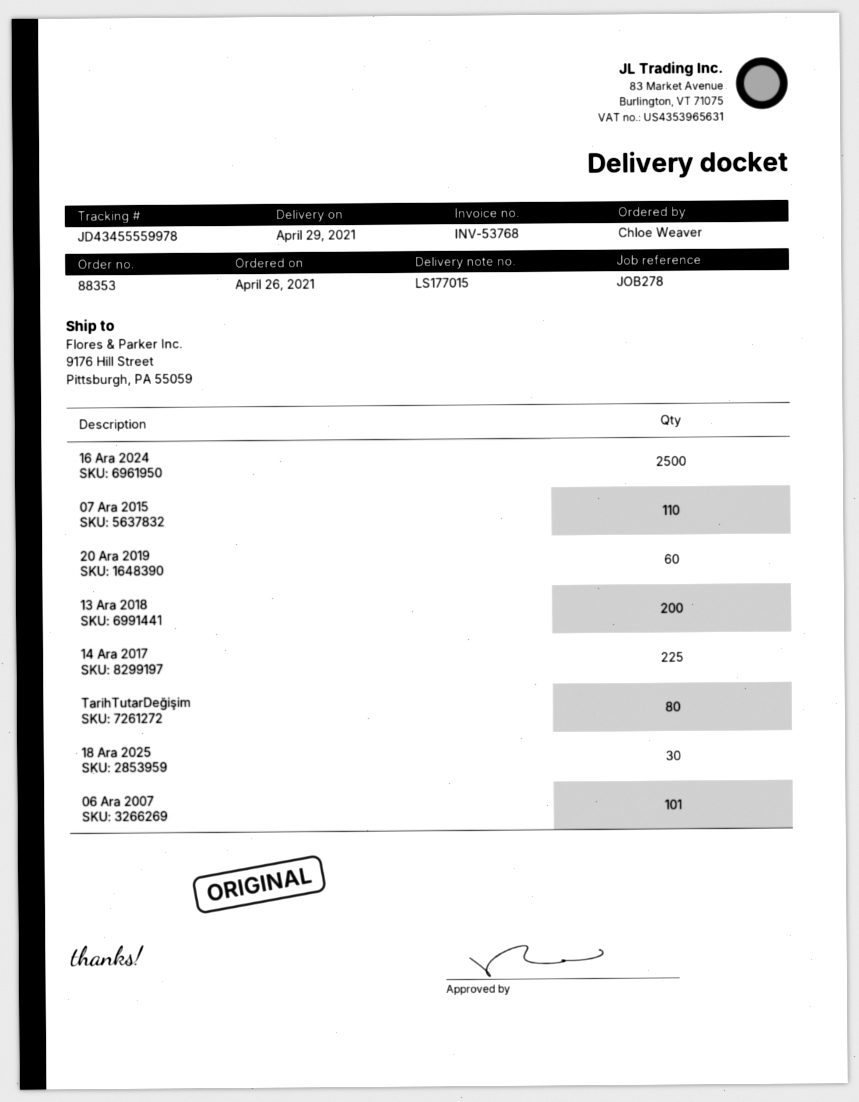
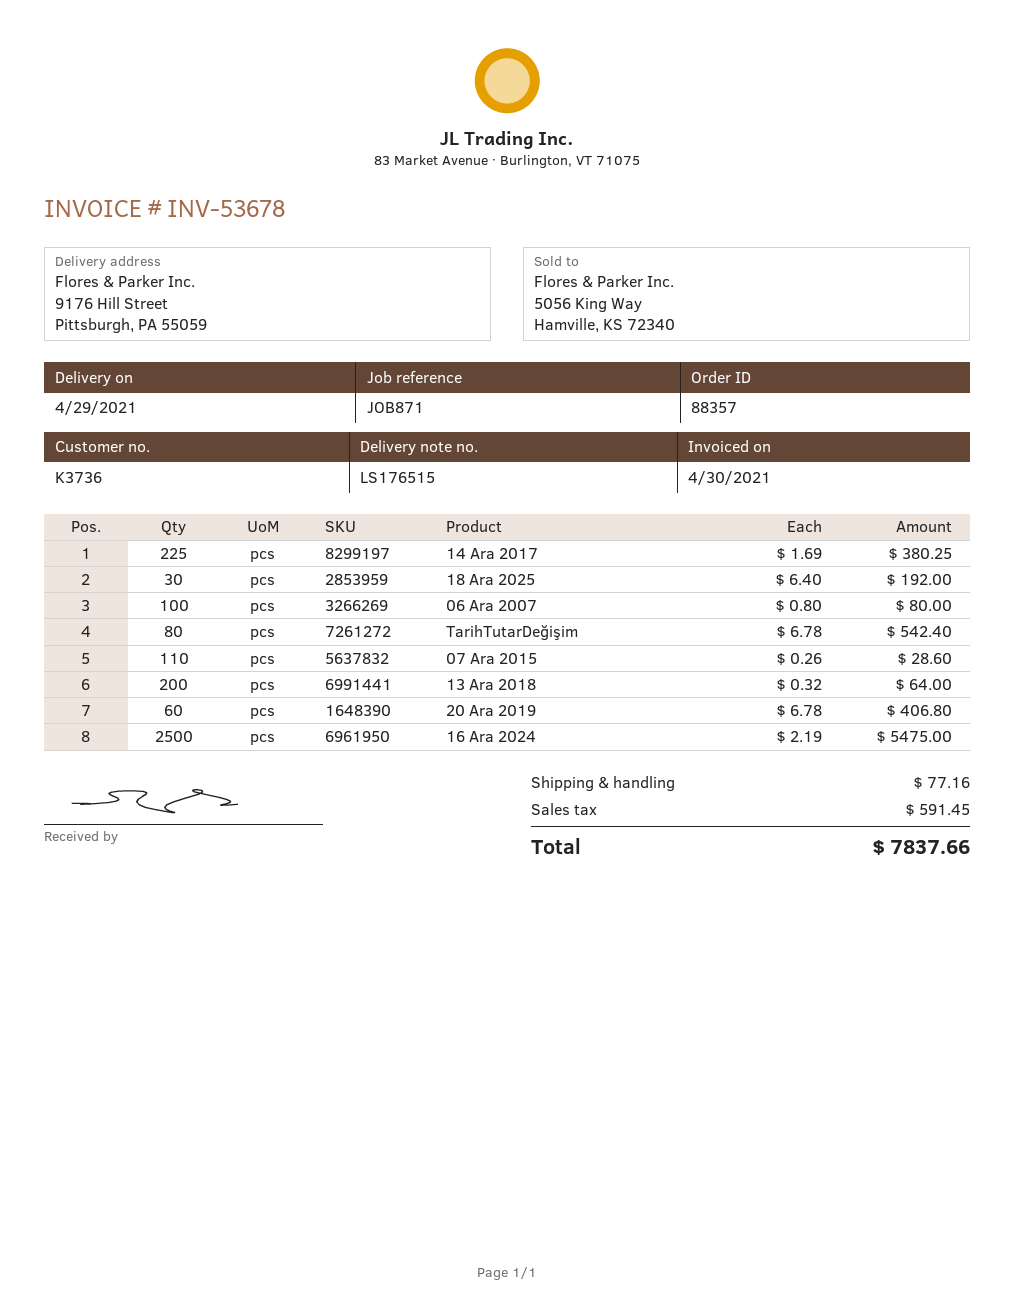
order number: 88353 -> 88357
delivery note number: LS177015 -> LS176515
invoice number: INV-53768 -> INV-53678
reference: JOB278 -> JOB871
06 Ara 2007: 101 -> 100

